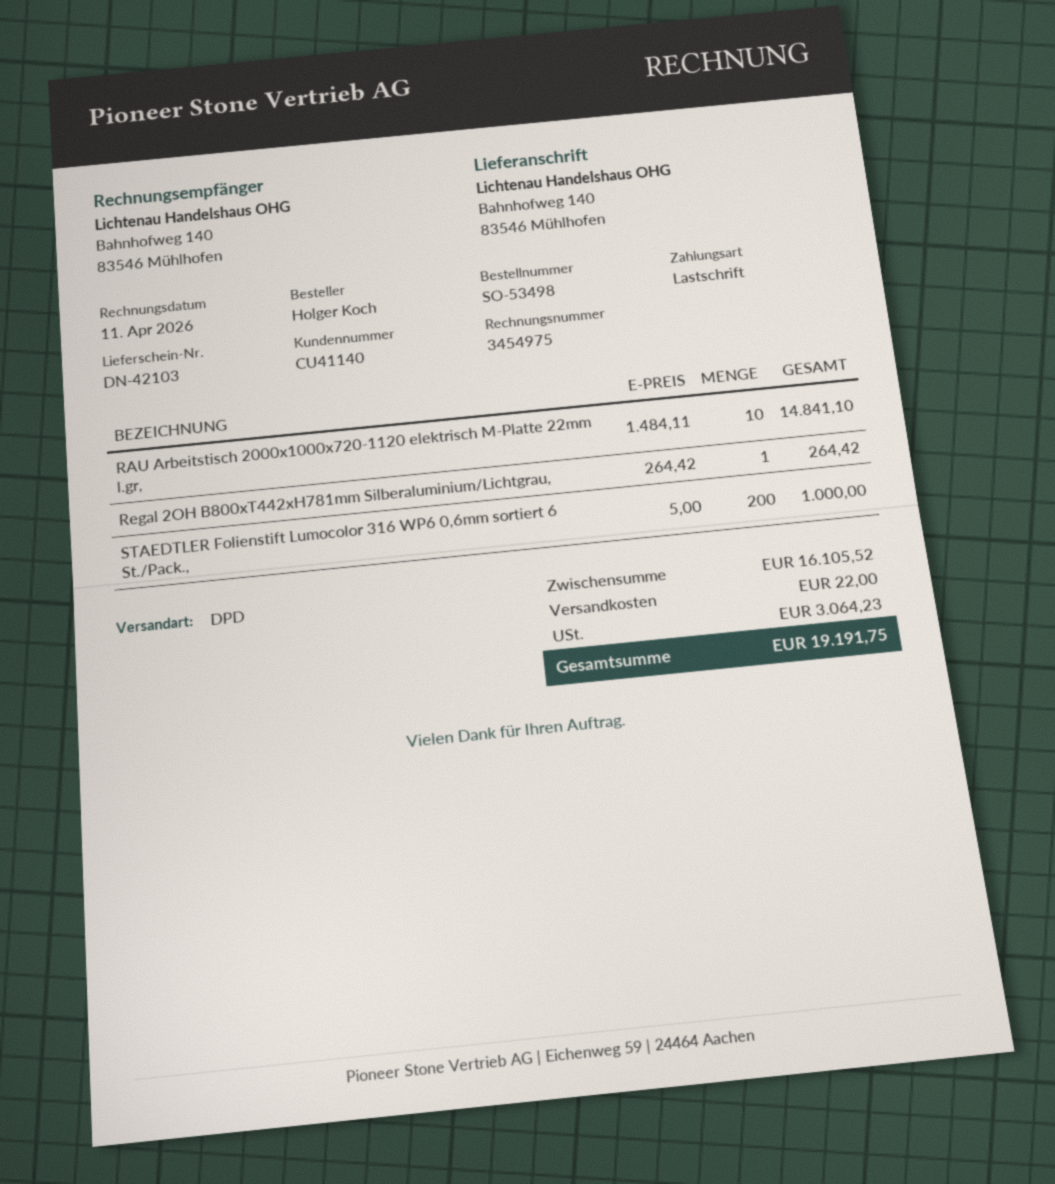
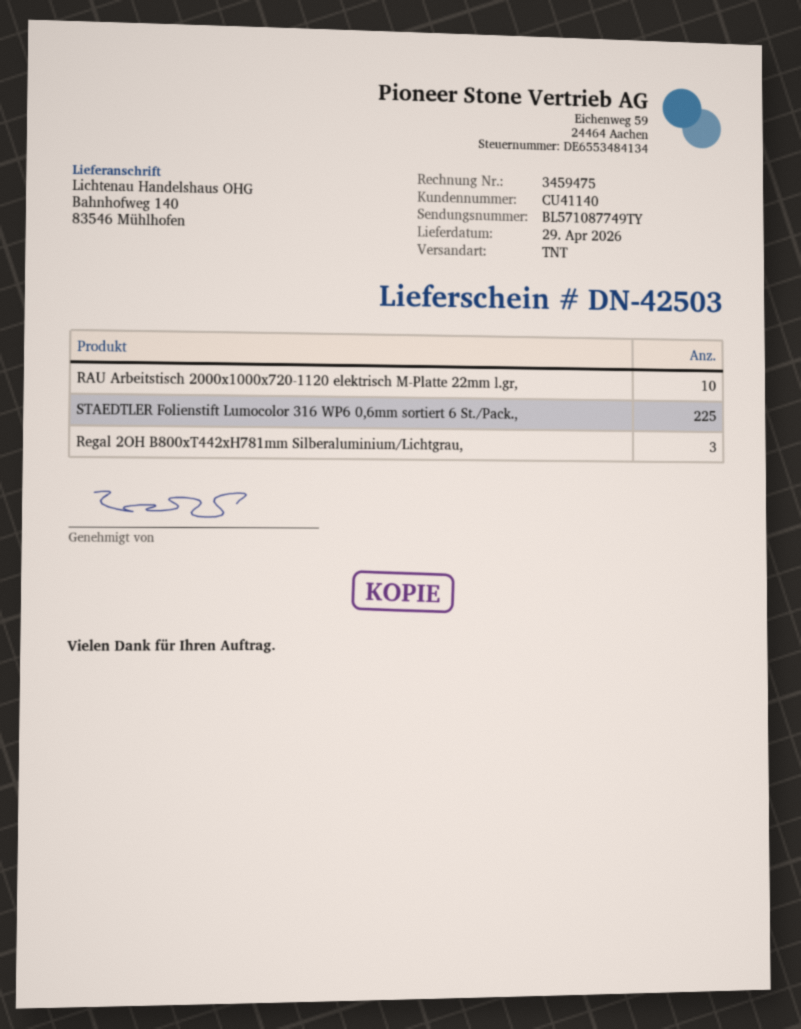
delivery note number: DN-42103 -> DN-42503
invoice number: 3454975 -> 3459475
shipping method: DPD -> TNT
Regal 2OH B800xT442xH781mm Silberaluminium/Lichtgrau,: 1 -> 3
STAEDTLER Folienstift Lumocolor 316 WP6 0,6mm sortiert 6 St./Pack.,: 200 -> 225

